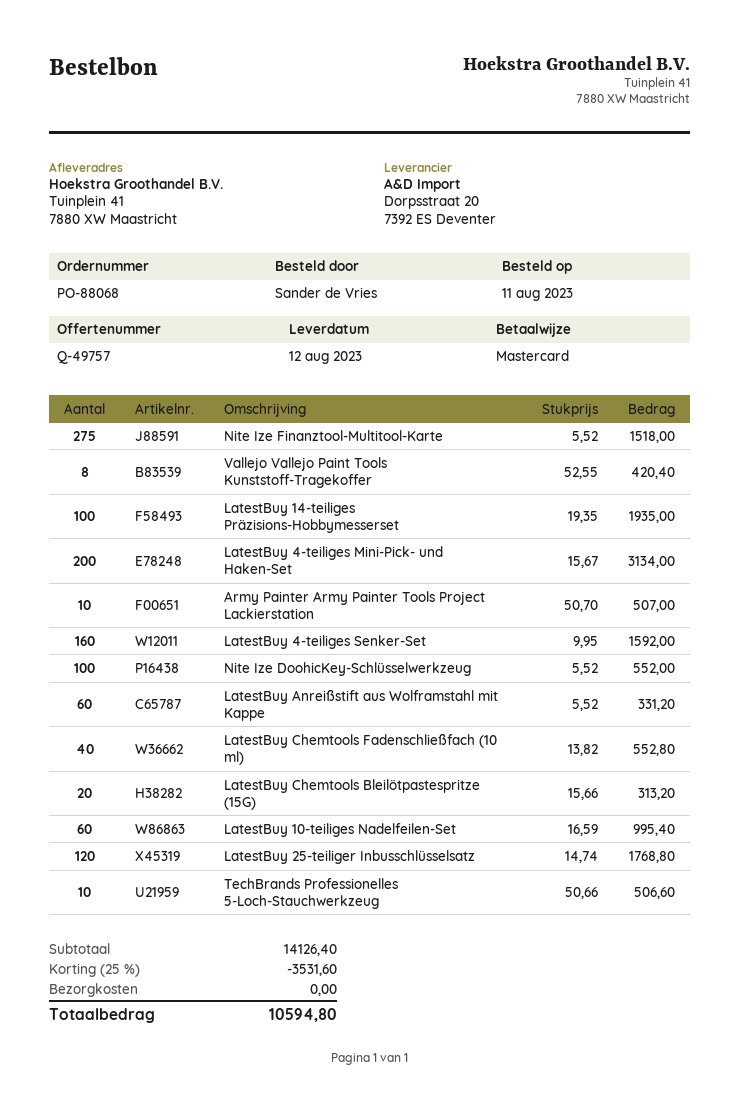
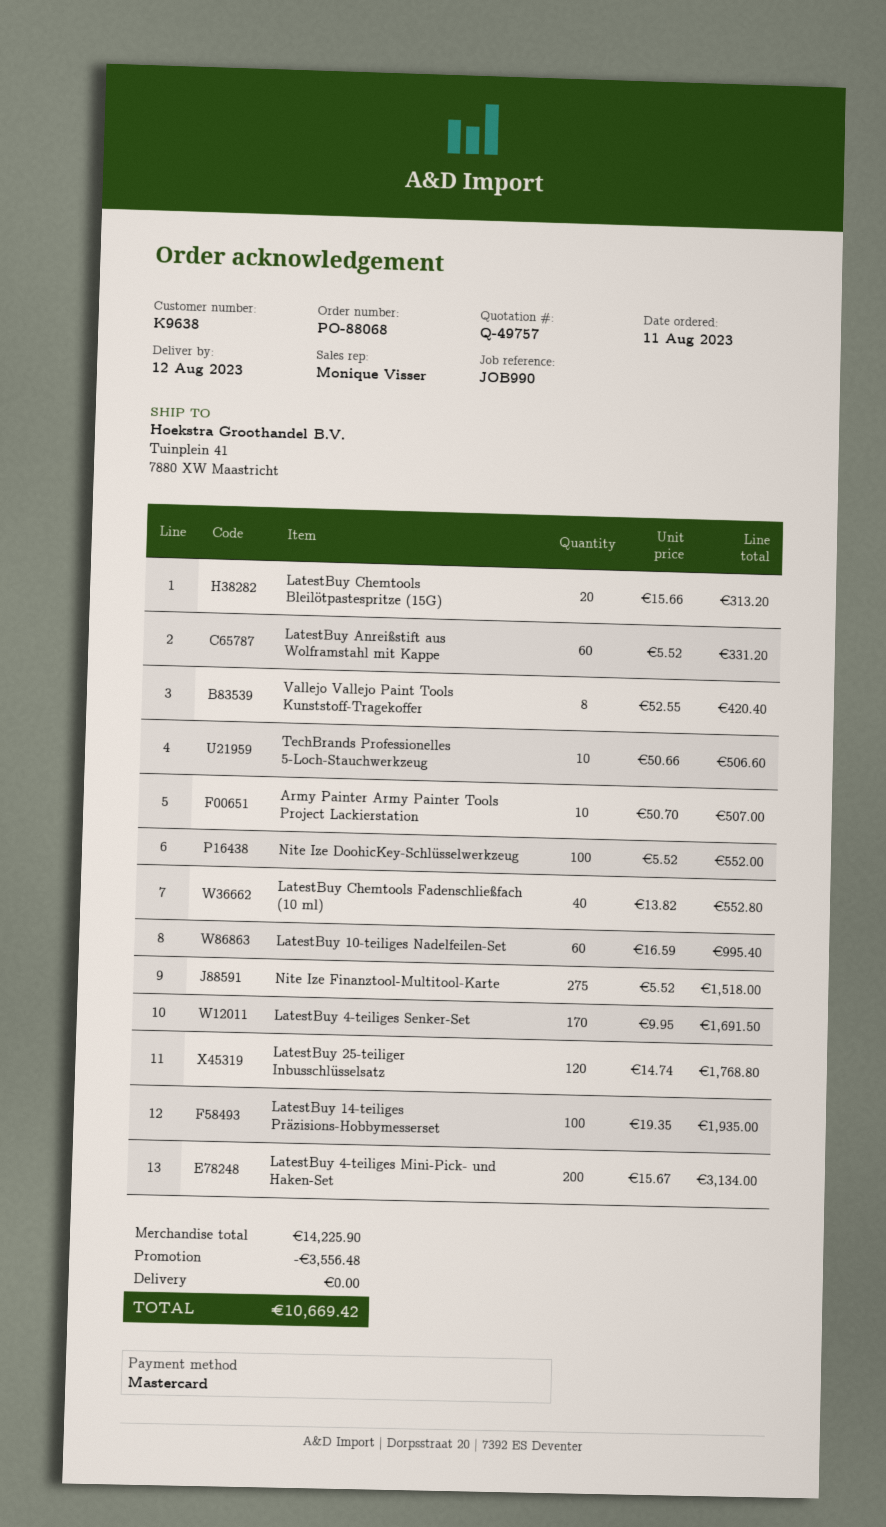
LatestBuy 4-teiliges Senker-Set: 160 x 9.95 = 1592.00 -> 170 x 9.95 = 1691.50
subtotal: 14126.40 -> 14225.90
discount: 3531.60 -> 3556.48
total: 10594.80 -> 10669.42

